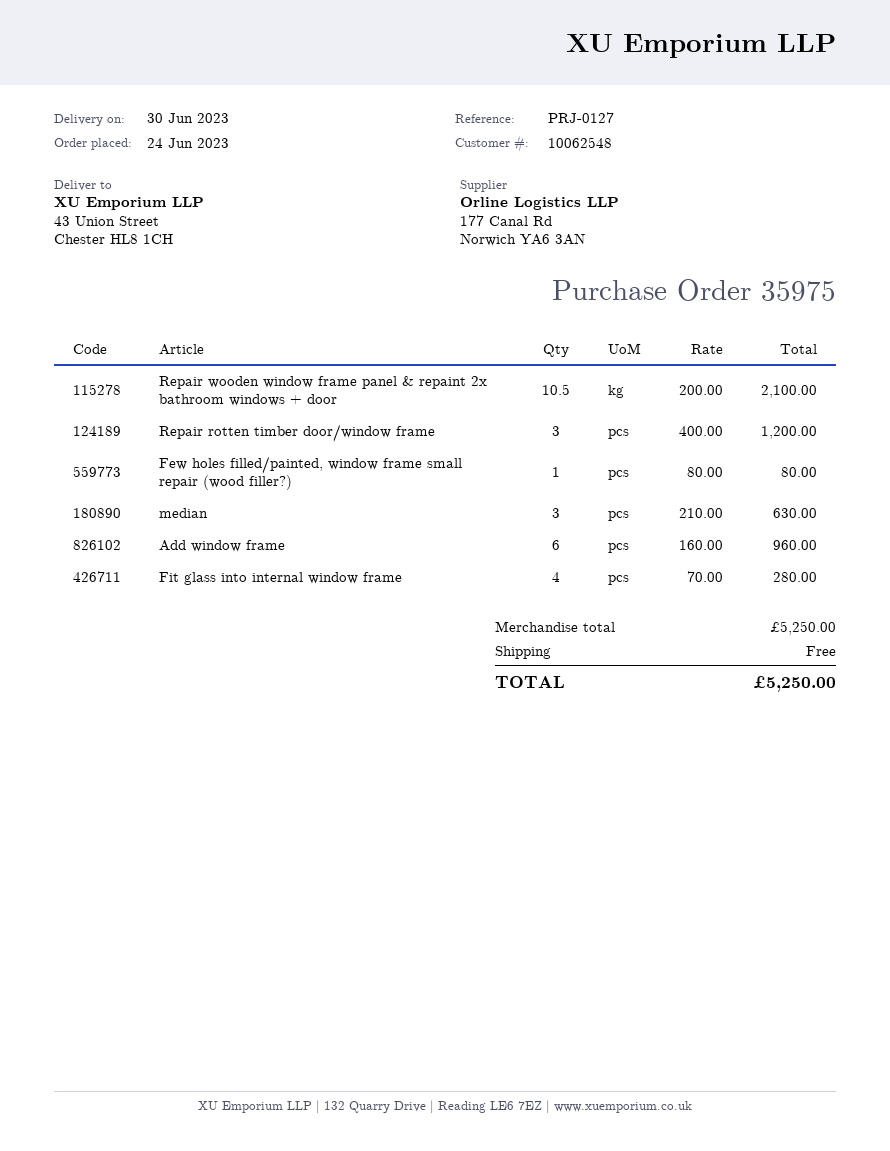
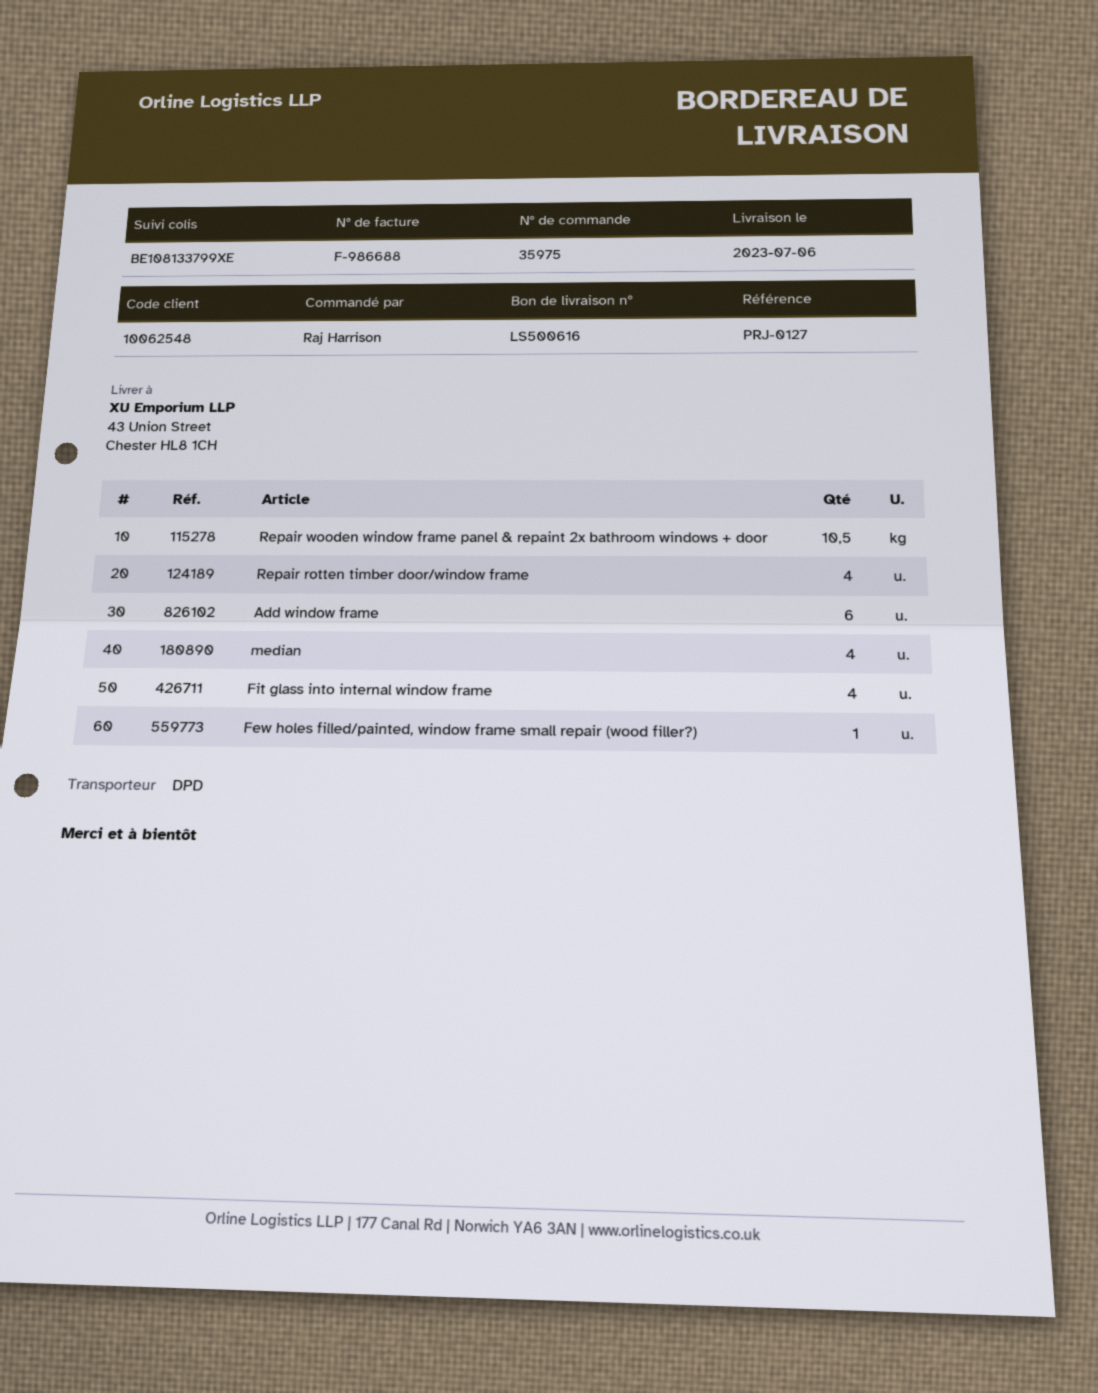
delivery date: 2023-06-30 -> 2023-07-06
Repair rotten timber door/window frame: 3 -> 4
median: 3 -> 4

